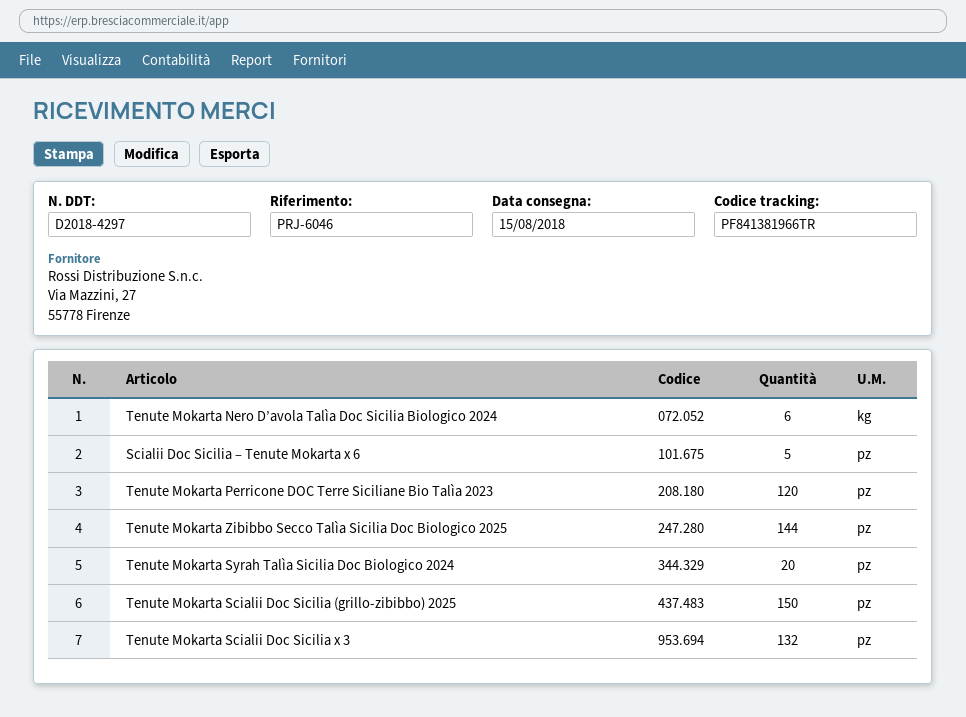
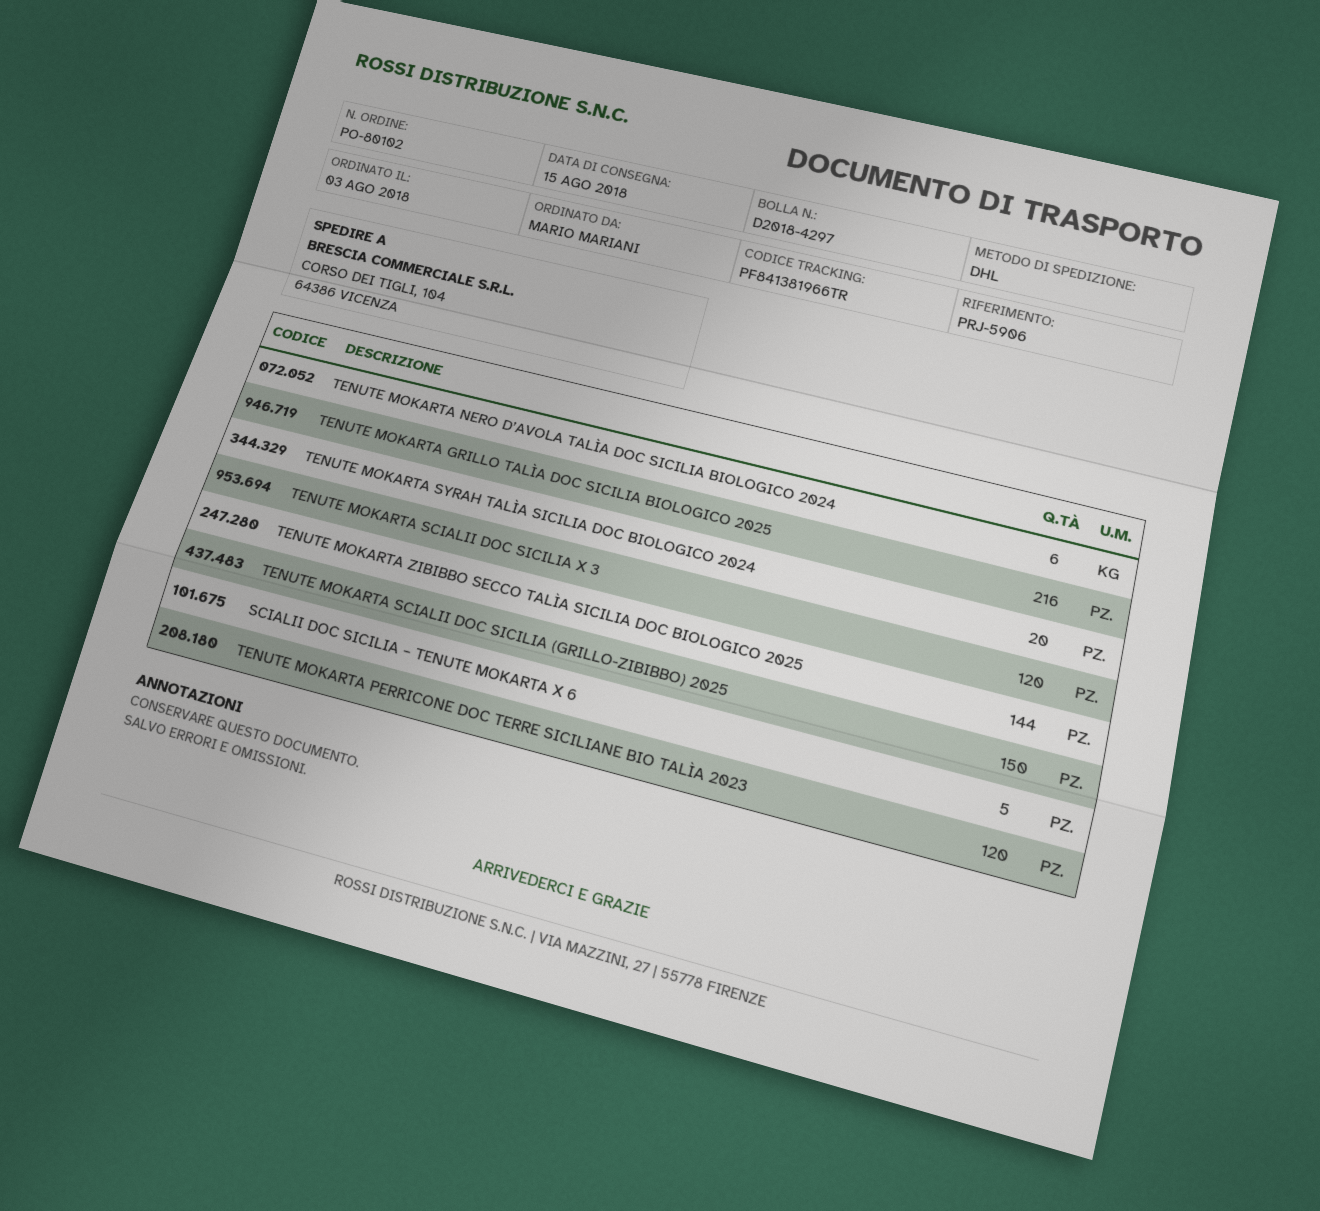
reference: PRJ-6046 -> PRJ-5906
Tenute Mokarta Scialii Doc Sicilia x 3: 132 -> 120
TENUTE MOKARTA GRILLO TALÌA DOC SICILIA BIOLOGICO 2025: none -> 216

